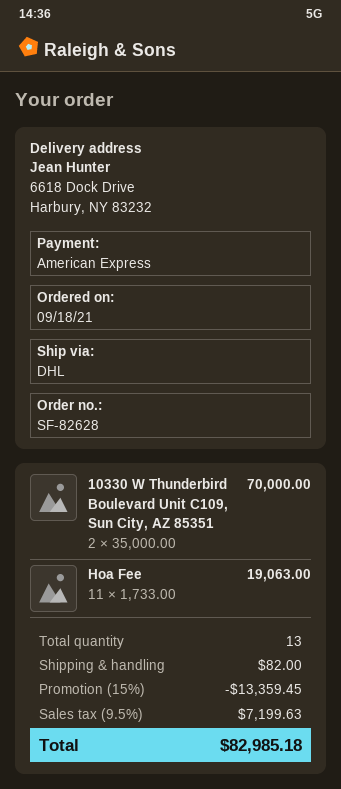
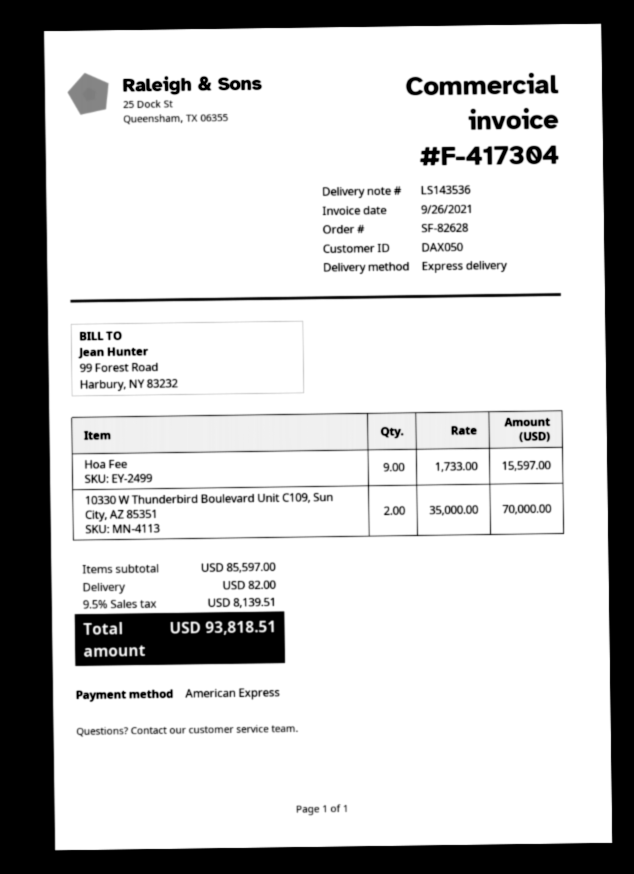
shipping method: DHL -> express
Hoa Fee: 11 x 1733.00 = 19063.00 -> 9 x 1733.00 = 15597.00
discount: 15% = 13359.45 -> none
tax: 9.5% = 7199.63 -> 9.5% = 8139.51
total: 82985.18 -> 93818.51

